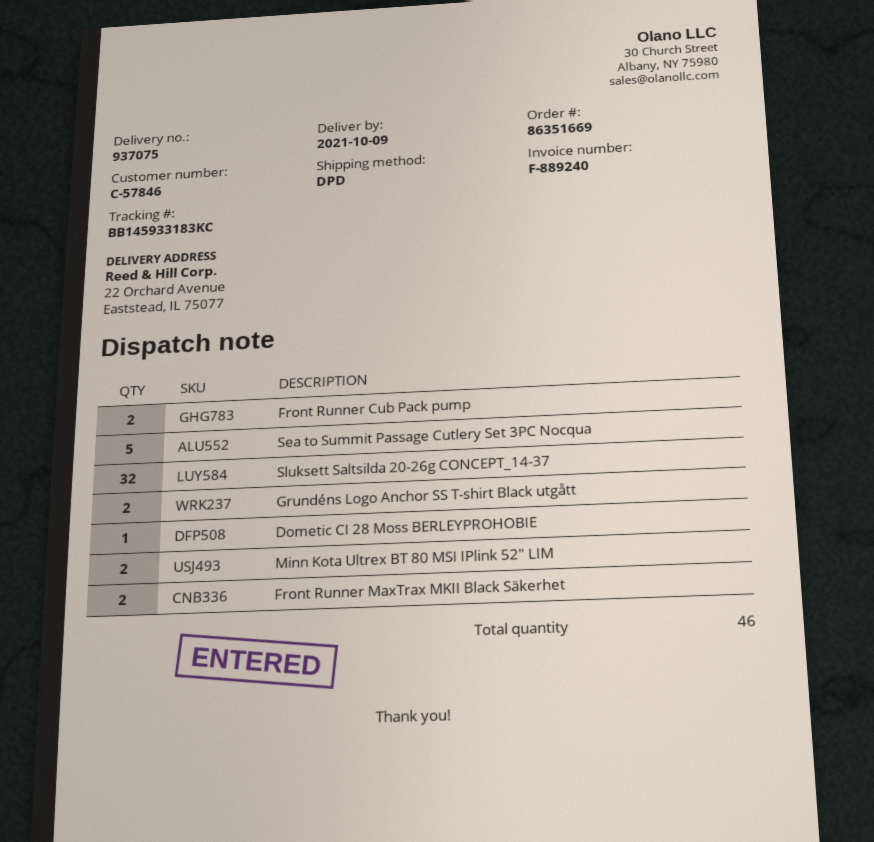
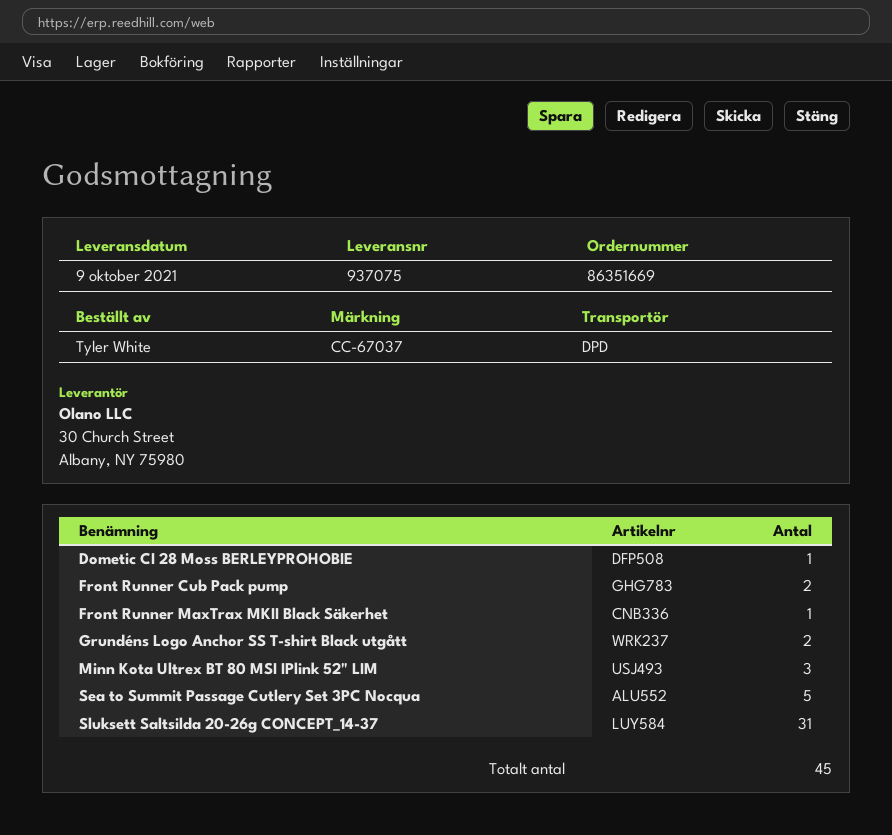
Sluksett Saltsilda 20-26g CONCEPT_14-37: 32 -> 31
Minn Kota Ultrex BT 80 MSI IPlink 52" LIM: 2 -> 3
Front Runner MaxTrax MKII Black Säkerhet: 2 -> 1
total quantity: 46 -> 45

